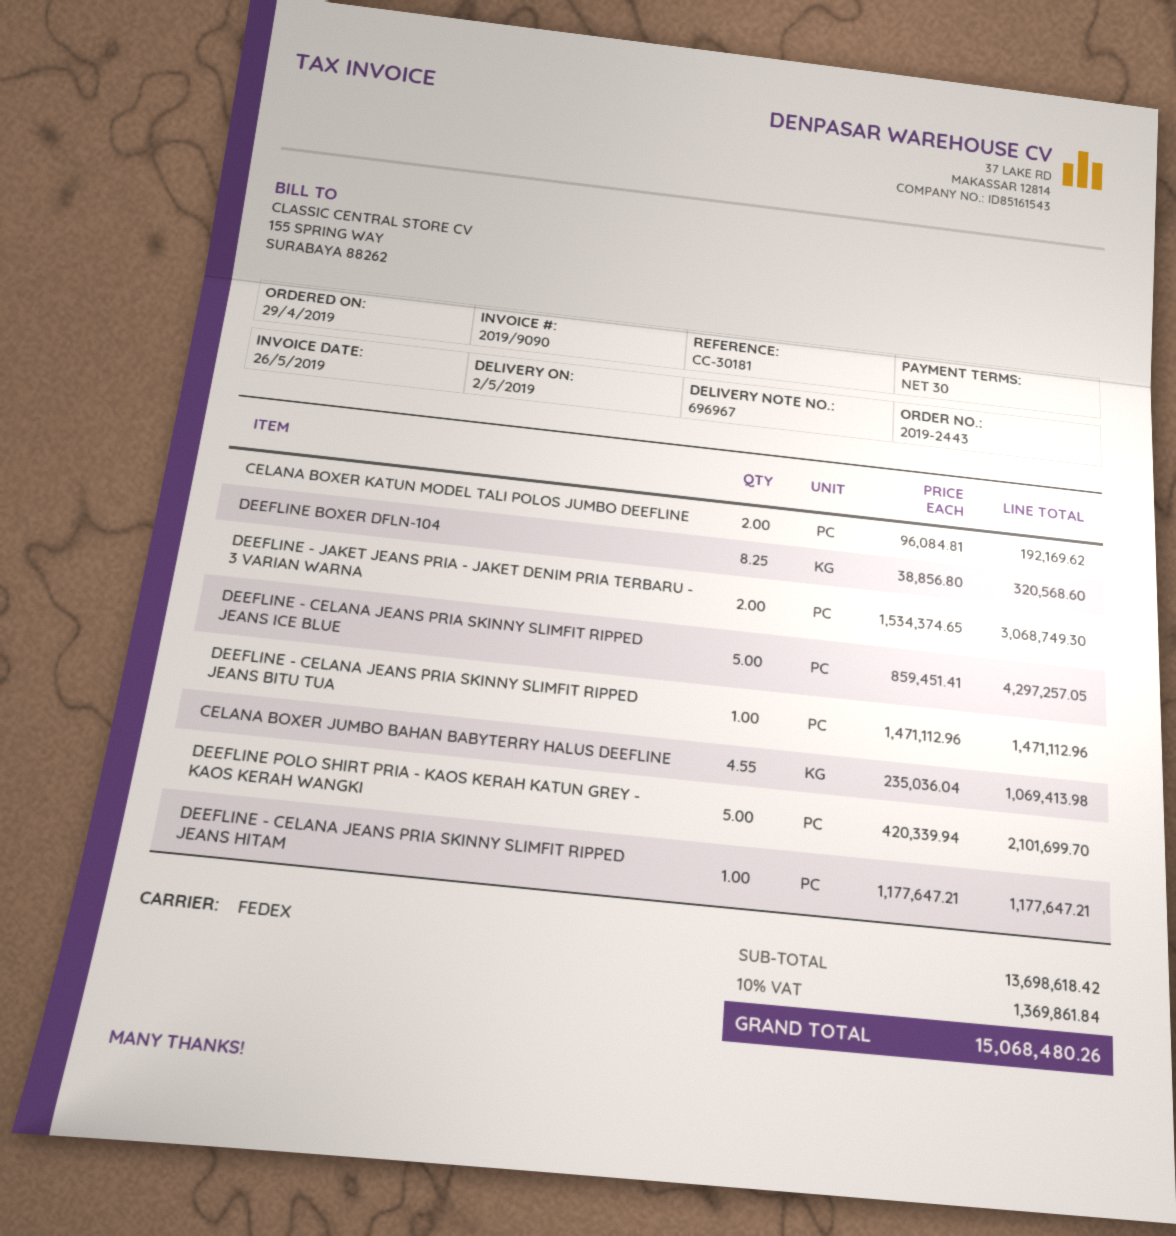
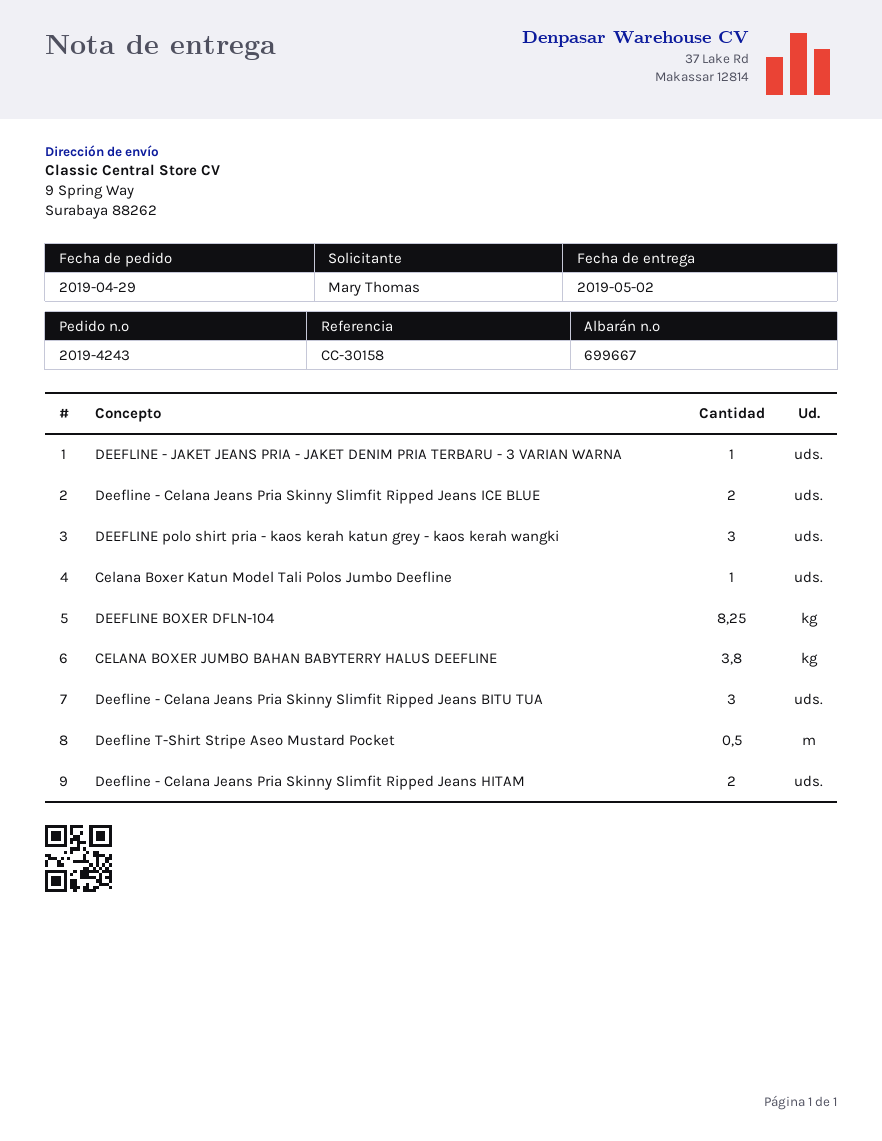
order number: 2019-2443 -> 2019-4243
delivery note number: 696967 -> 699667
reference: CC-30181 -> CC-30158
CELANA BOXER KATUN MODEL TALI POLOS JUMBO DEEFLINE: 2 -> 1
DEEFLINE - JAKET JEANS PRIA - JAKET DENIM PRIA TERBARU - 3 VARIAN WARNA: 2 -> 1
DEEFLINE - CELANA JEANS PRIA SKINNY SLIMFIT RIPPED JEANS ICE BLUE: 5 -> 2
DEEFLINE - CELANA JEANS PRIA SKINNY SLIMFIT RIPPED JEANS BITU TUA: 1 -> 3
CELANA BOXER JUMBO BAHAN BABYTERRY HALUS DEEFLINE: 4.55 -> 3.8
DEEFLINE POLO SHIRT PRIA - KAOS KERAH KATUN GREY - KAOS KERAH WANGKI: 5 -> 3
DEEFLINE - CELANA JEANS PRIA SKINNY SLIMFIT RIPPED JEANS HITAM: 1 -> 2
Deefline T-Shirt Stripe Aseo Mustard Pocket: none -> 0.5

